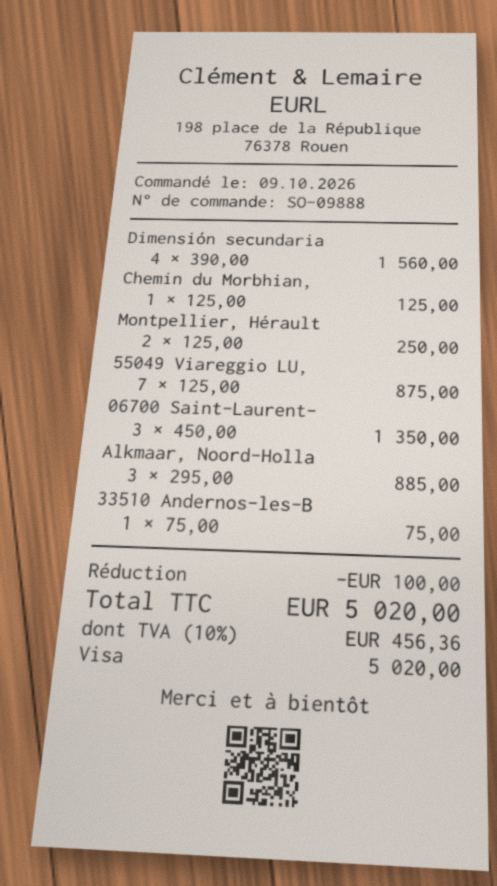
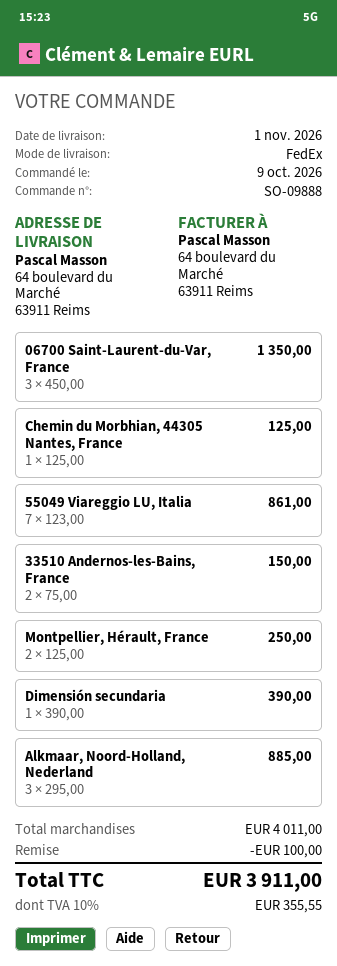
Dimensión secundaria: 4 x 390.00 = 1560.00 -> 1 x 390.00 = 390.00
55049 Viareggio LU,: 7 x 125.00 = 875.00 -> 7 x 123.00 = 861.00
33510 Andernos-les-B: 1 x 75.00 = 75.00 -> 2 x 75.00 = 150.00
tax: 10% = 456.36 -> 10% = 355.55
total: 5020.00 -> 3911.00

